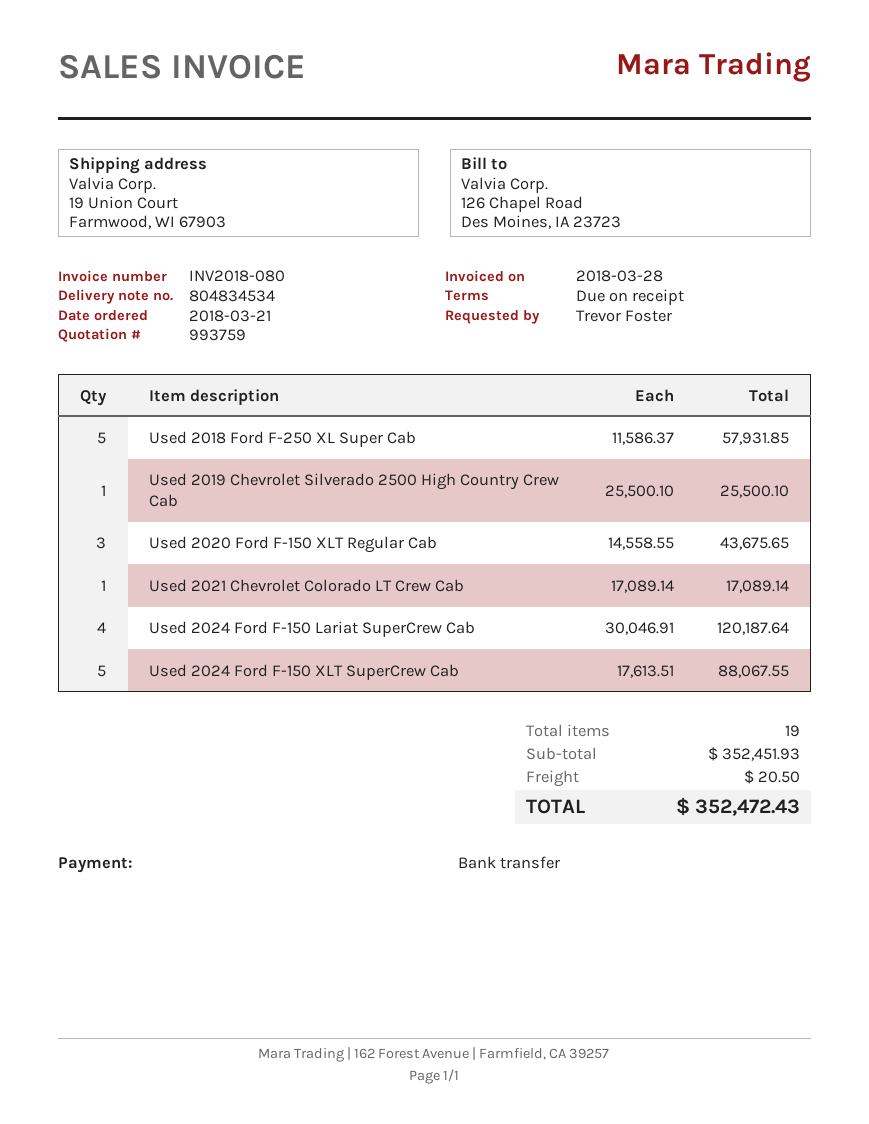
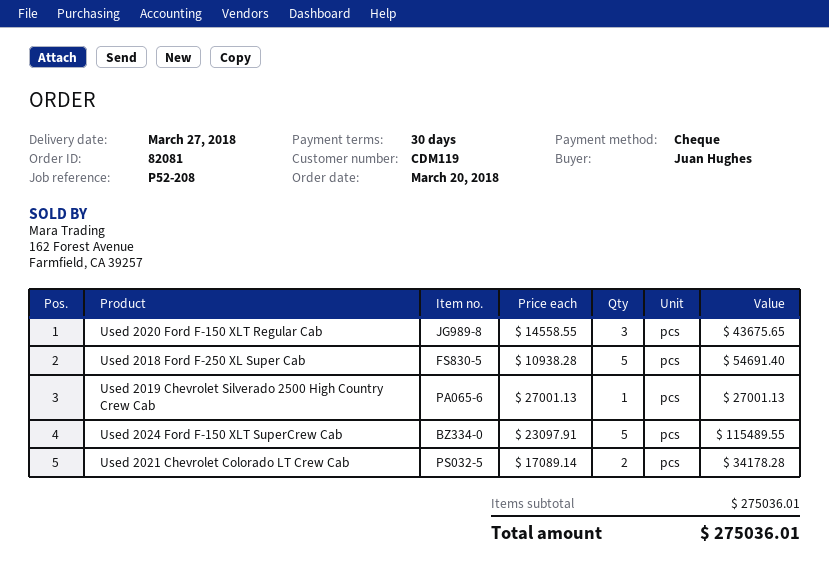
order date: 2018-03-21 -> 2018-03-20
payment terms: on receipt -> 30 days
ordered by: Trevor Foster -> Juan Hughes
payment method: bank transfer -> cheque
Used 2018 Ford F-250 XL Super Cab: 5 x 11586.37 = 57931.85 -> 5 x 10938.28 = 54691.40
Used 2019 Chevrolet Silverado 2500 High Country Crew Cab: 1 x 25500.10 = 25500.10 -> 1 x 27001.13 = 27001.13
Used 2021 Chevrolet Colorado LT Crew Cab: 1 x 17089.14 = 17089.14 -> 2 x 17089.14 = 34178.28
Used 2024 Ford F-150 Lariat SuperCrew Cab: 4 x 30046.91 = 120187.64 -> none
Used 2024 Ford F-150 XLT SuperCrew Cab: 5 x 17613.51 = 88067.55 -> 5 x 23097.91 = 115489.55
subtotal: 352451.93 -> 275036.01
shipping: 20.50 -> none
total: 352472.43 -> 275036.01

